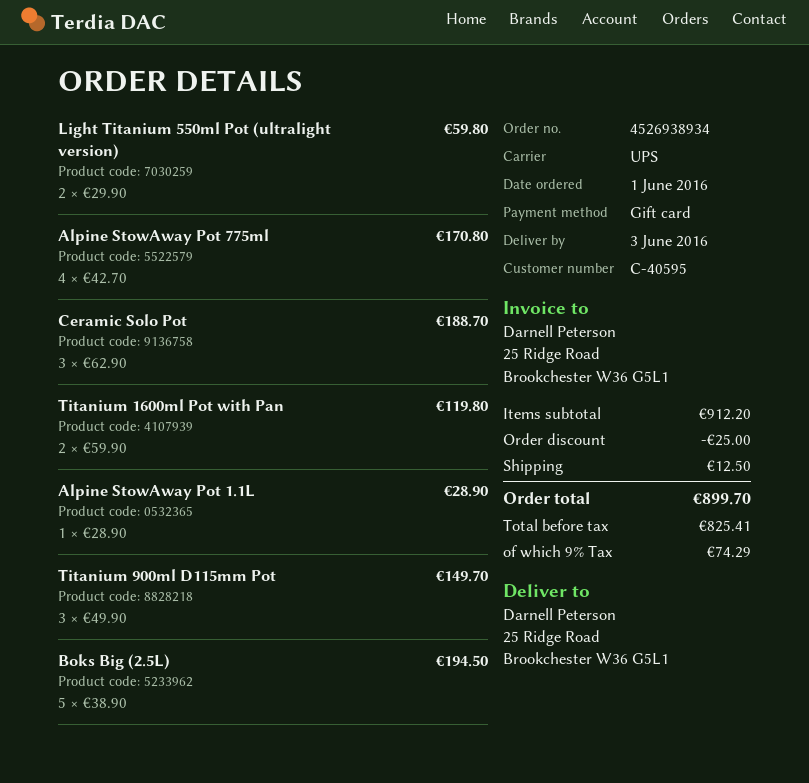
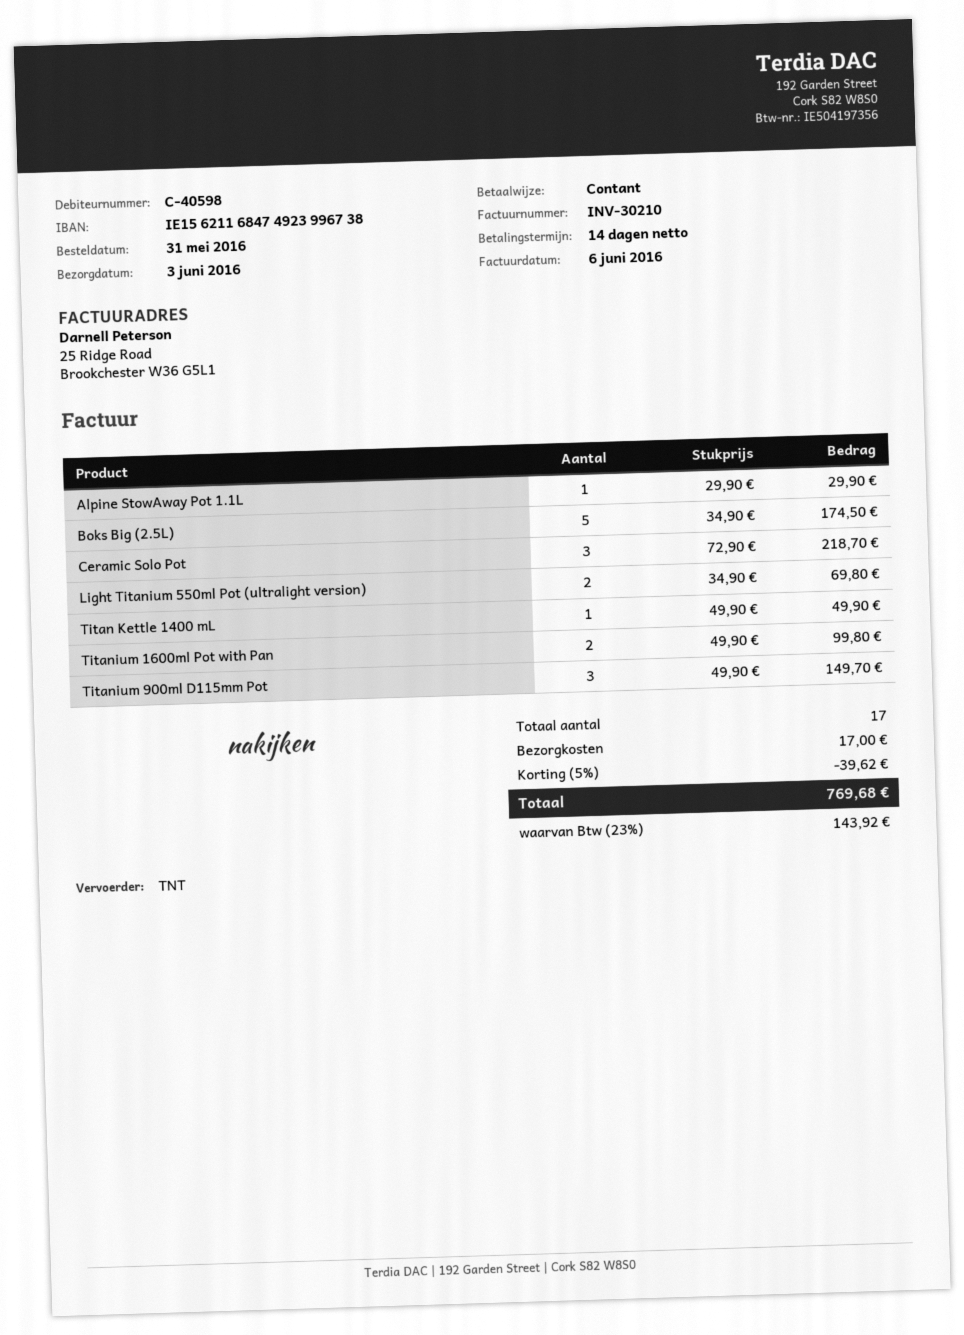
order date: 2016-06-01 -> 2016-05-31
customer number: C-40595 -> C-40598
payment method: gift card -> cash
shipping method: UPS -> TNT
Light Titanium 550ml Pot (ultralight version): 2 x 29.90 = 59.80 -> 2 x 34.90 = 69.80
Alpine StowAway Pot 775ml: 4 x 42.70 = 170.80 -> none
Ceramic Solo Pot: 3 x 62.90 = 188.70 -> 3 x 72.90 = 218.70
Titanium 1600ml Pot with Pan: 2 x 59.90 = 119.80 -> 2 x 49.90 = 99.80
Alpine StowAway Pot 1.1L: 1 x 28.90 = 28.90 -> 1 x 29.90 = 29.90
Boks Big (2.5L): 5 x 38.90 = 194.50 -> 5 x 34.90 = 174.50
Titan Kettle 1400 mL: none -> 1 x 49.90 = 49.90
discount: 25.00 -> 39.62
shipping: 12.50 -> 17.00
tax: 9% = 74.29 -> 23% = 143.92
total: 899.70 -> 769.68

